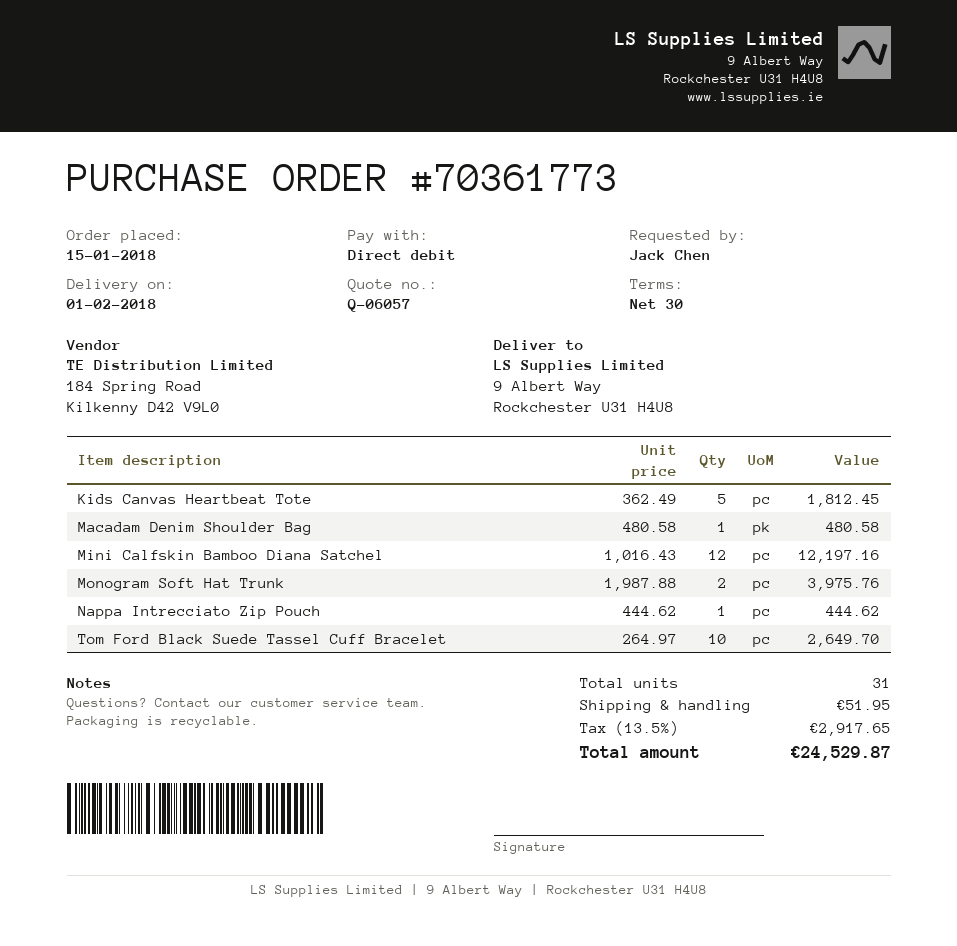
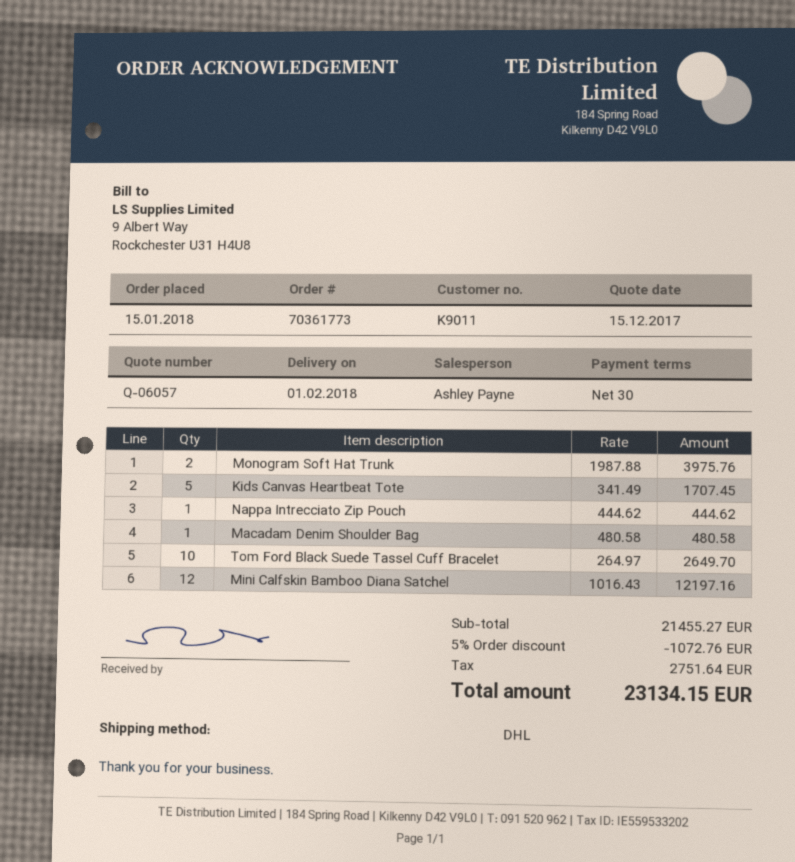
Kids Canvas Heartbeat Tote: 5 x 362.49 = 1812.45 -> 5 x 341.49 = 1707.45
discount: none -> 5% = 1072.76
shipping: 51.95 -> none
tax: 2917.65 -> 2751.64
total: 24529.87 -> 23134.15

